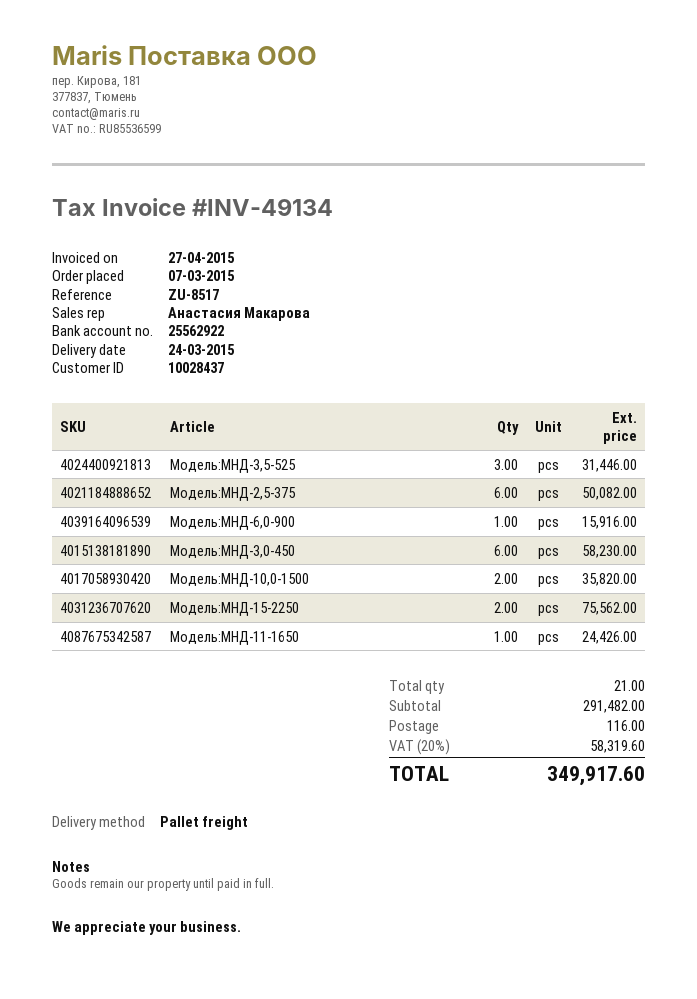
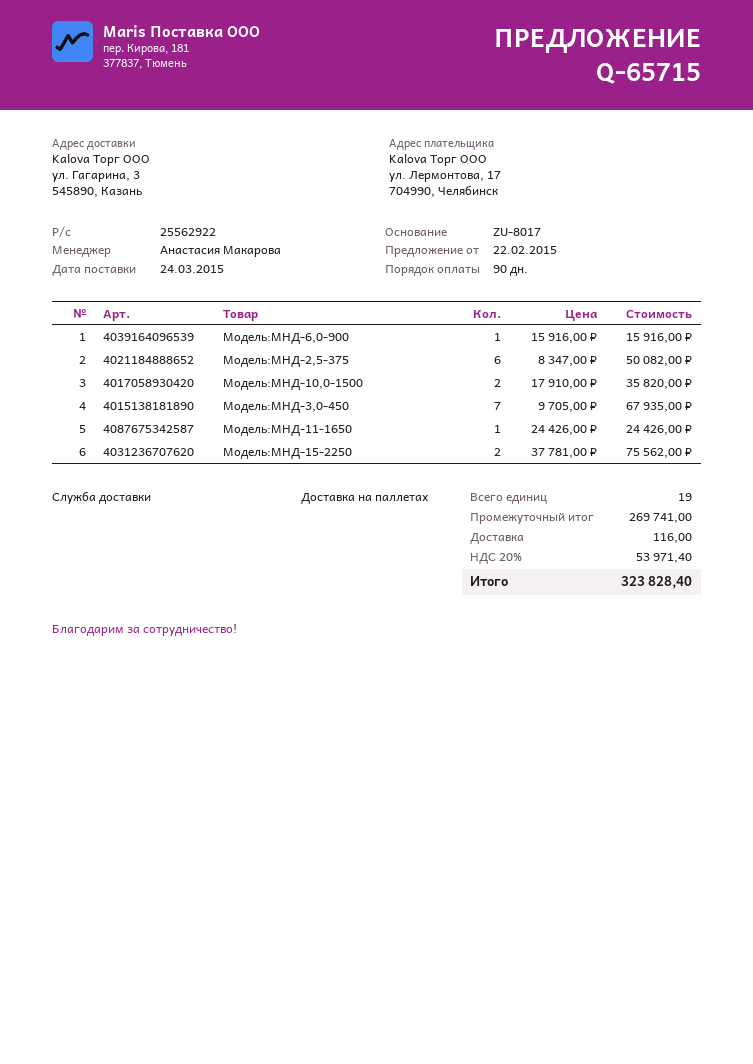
reference: ZU-8517 -> ZU-8017
Модель:МНД-3,5-525: 3 for 31446.00 -> none
Модель:МНД-3,0-450: 6 for 58230.00 -> 7 for 67935.00
total quantity: 21 -> 19
subtotal: 291482.00 -> 269741.00
tax: 20% = 58319.60 -> 20% = 53971.40
total: 349917.60 -> 323828.40

